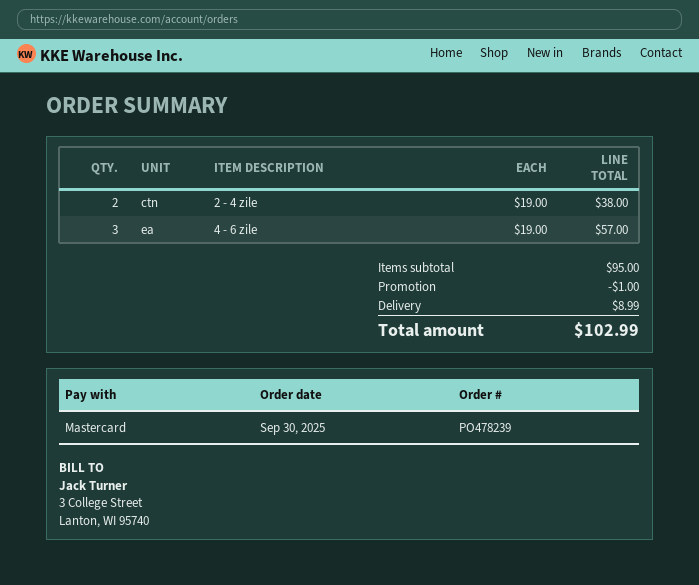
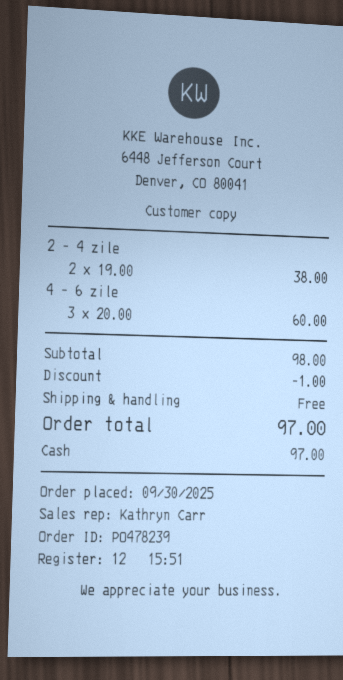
payment method: Mastercard -> cash
4 - 6 zile: 3 x 19.00 = 57.00 -> 3 x 20.00 = 60.00
subtotal: 95.00 -> 98.00
shipping: 8.99 -> 0.00
total: 102.99 -> 97.00

